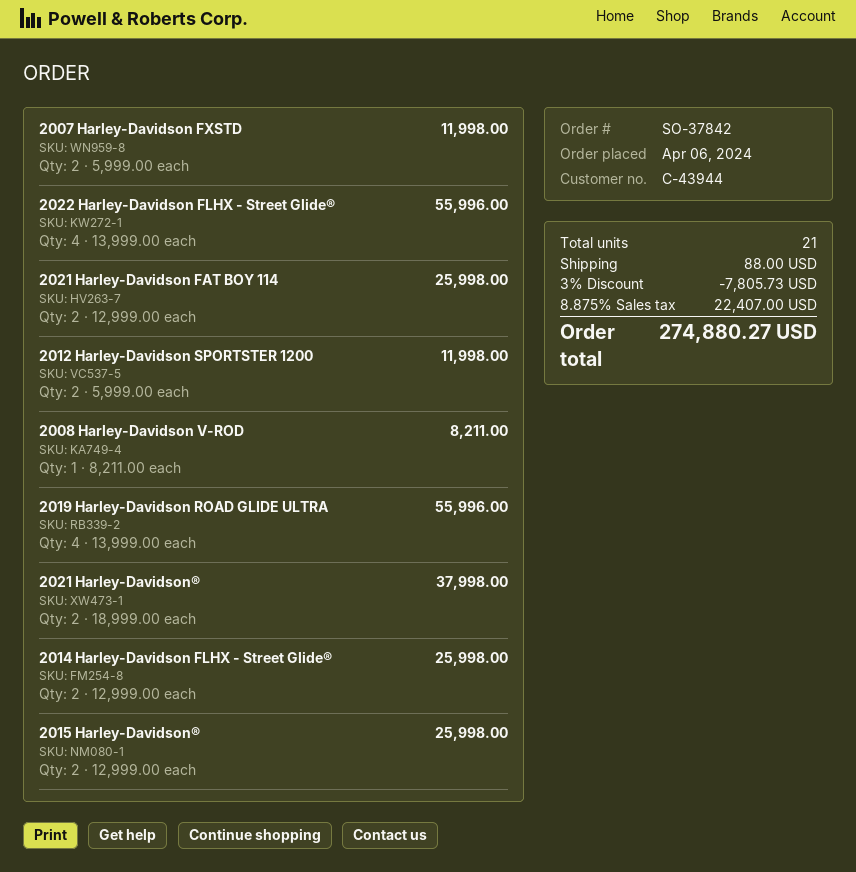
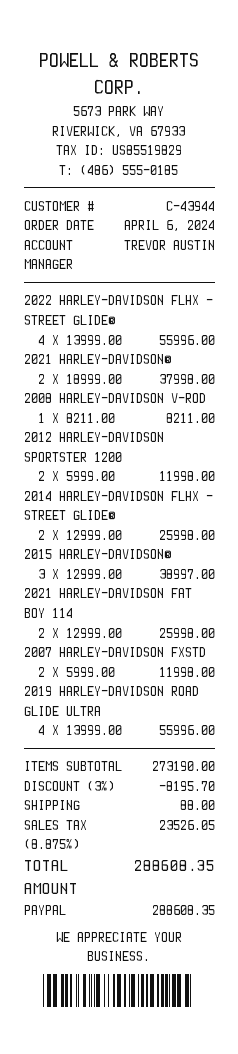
2015 Harley-Davidson®: 2 x 12999.00 = 25998.00 -> 3 x 12999.00 = 38997.00
discount: 3% = 7805.73 -> 3% = 8195.70
tax: 8.875% = 22407.00 -> 8.875% = 23526.05
total: 274880.27 -> 288608.35

